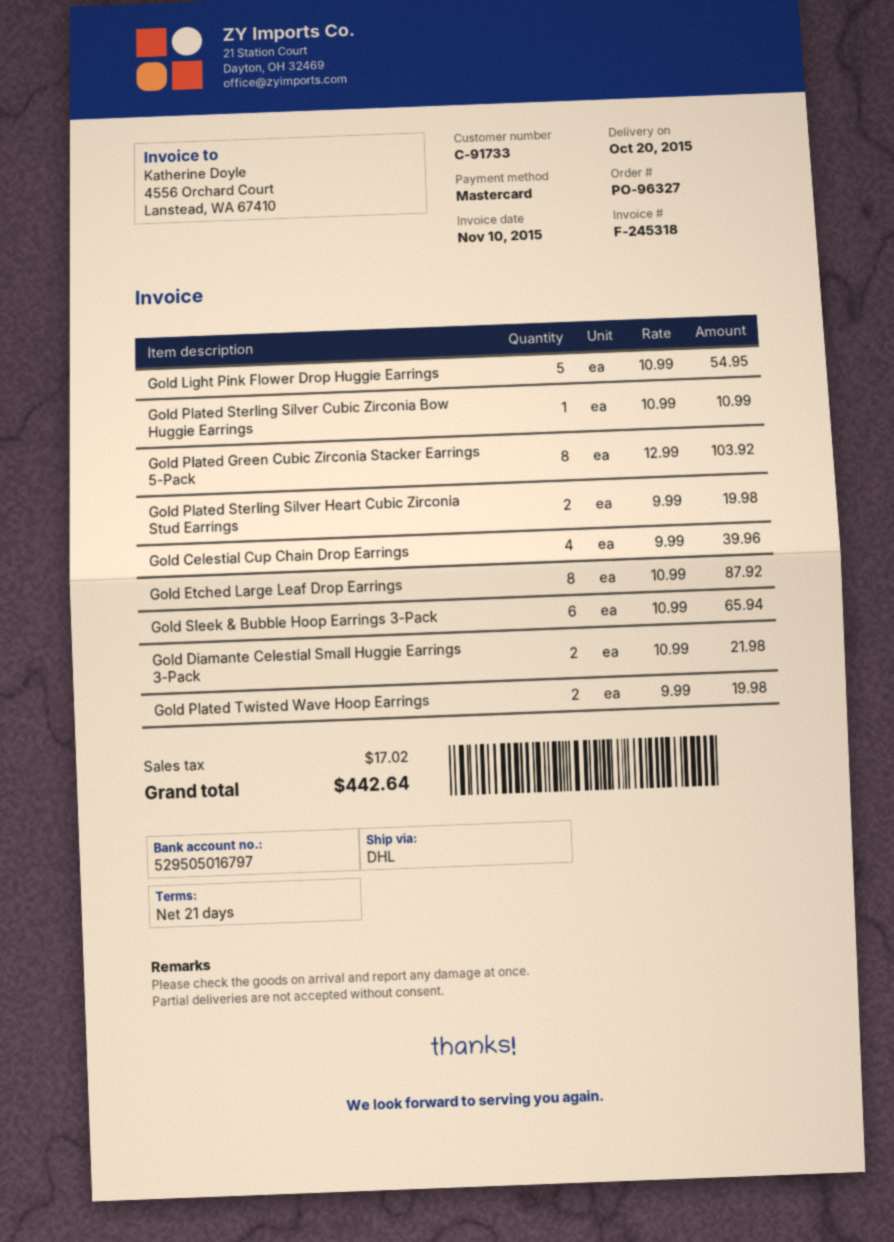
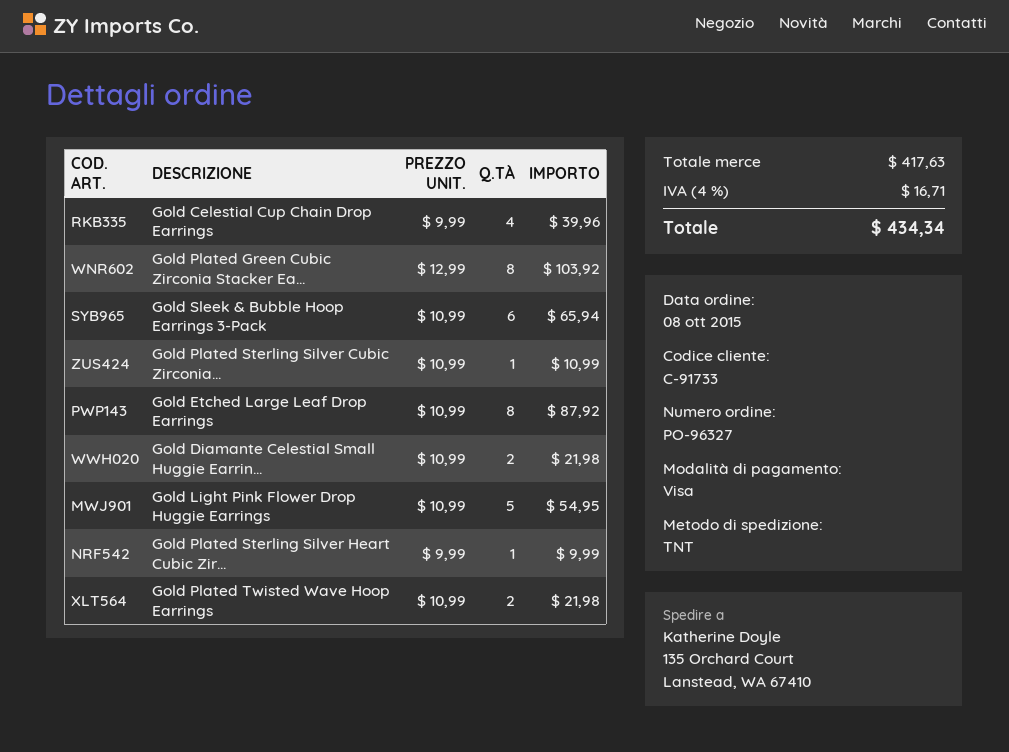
payment method: Mastercard -> Visa
shipping method: DHL -> TNT
Gold Plated Sterling Silver Heart Cubic Zirconia Stud Earrings: 2 x 9.99 = 19.98 -> 1 x 9.99 = 9.99
Gold Plated Twisted Wave Hoop Earrings: 2 x 9.99 = 19.98 -> 2 x 10.99 = 21.98
tax: 17.02 -> 16.71
total: 442.64 -> 434.34

